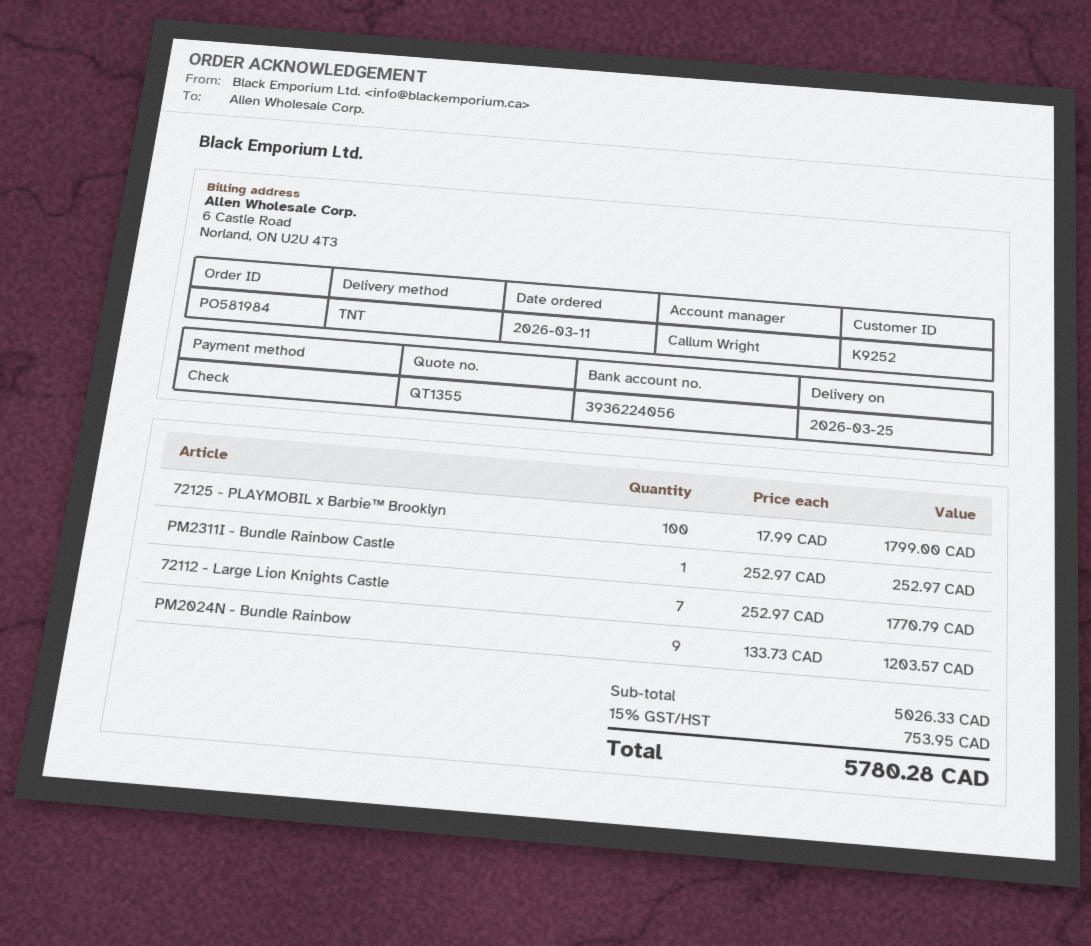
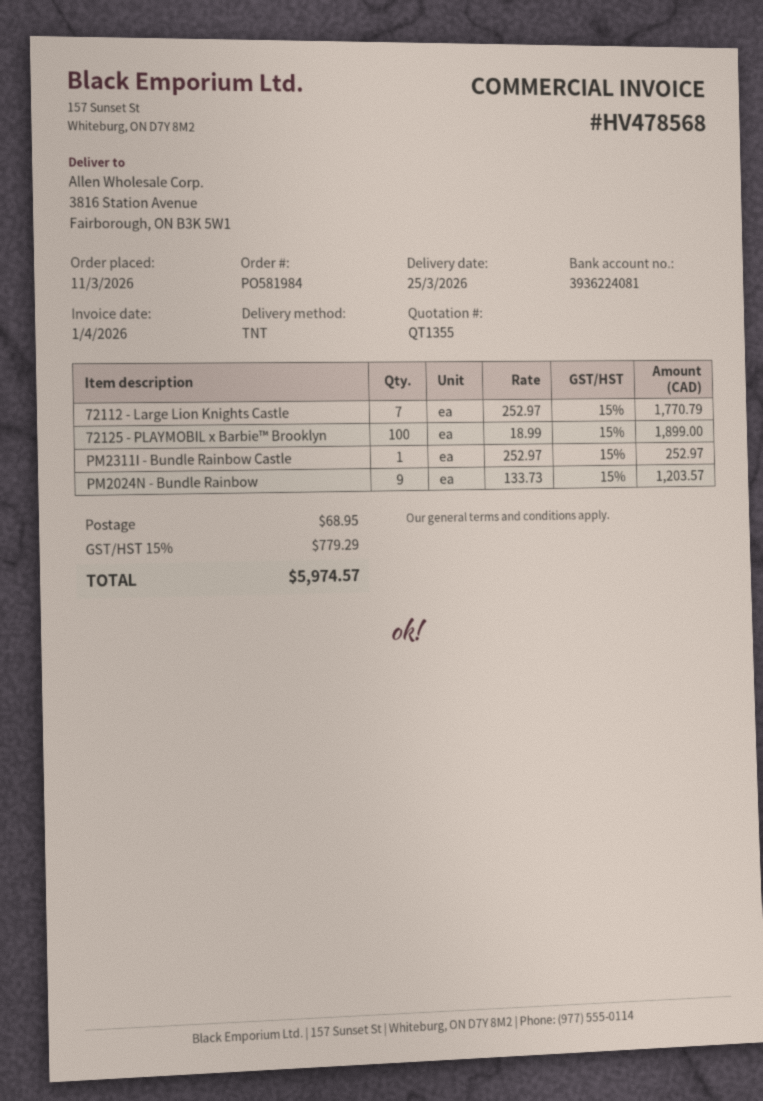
bank account: 3936224056 -> 3936224081
72125 - PLAYMOBIL x Barbie™ Brooklyn: 100 x 17.99 = 1799.00 -> 100 x 18.99 = 1899.00
shipping: none -> 68.95
tax: 15% = 753.95 -> 15% = 779.29
total: 5780.28 -> 5974.57

